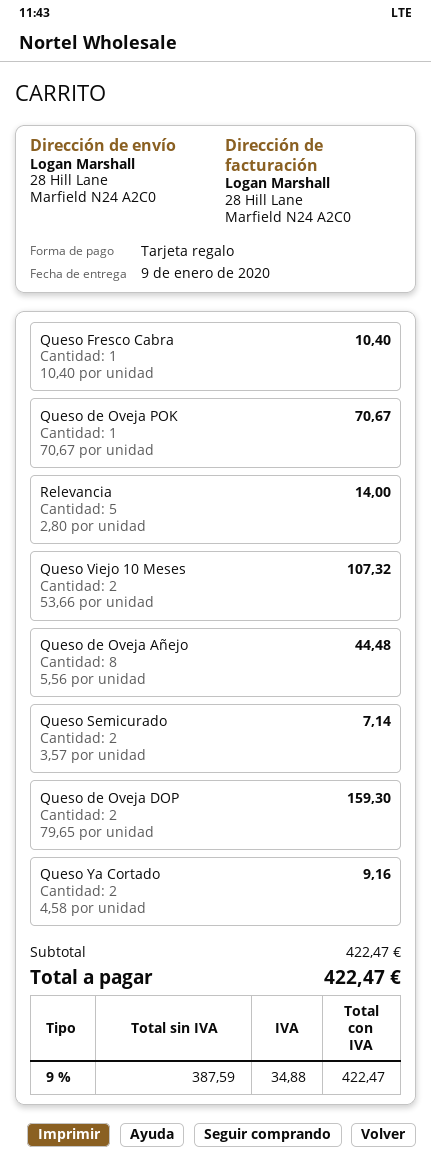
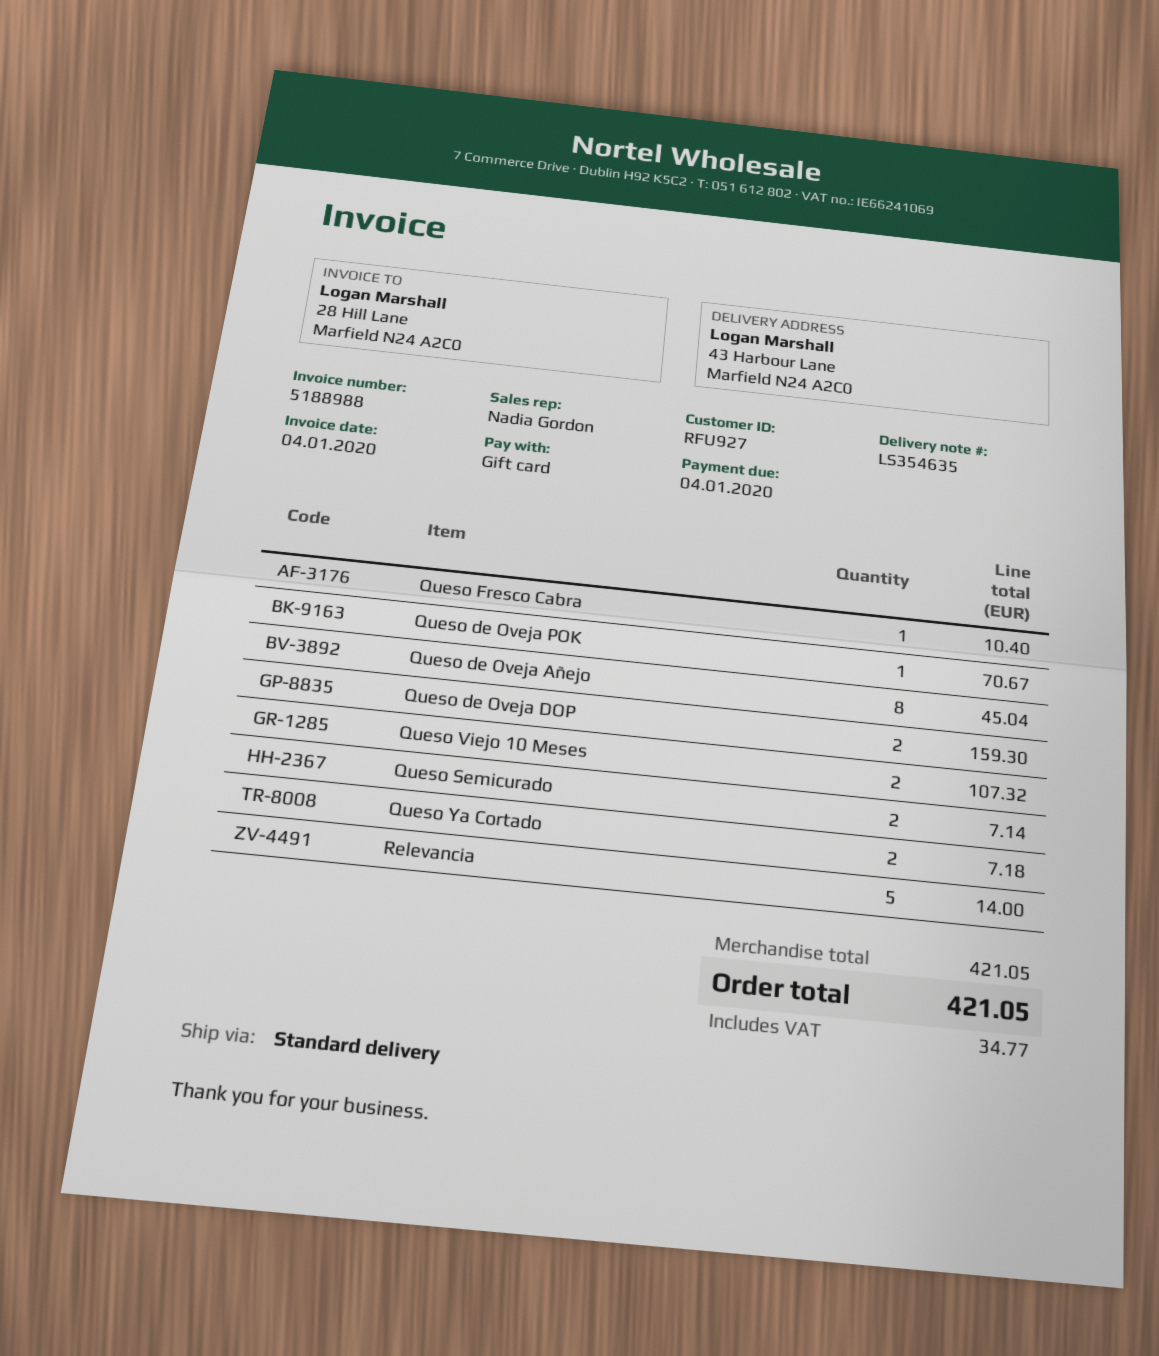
ship to: 28 Hill Lane, Marfield N24 A2C0 -> 43 Harbour Lane, Marfield N24 A2C0
Queso de Oveja Añejo: 8 for 44.48 -> 8 for 45.04
Queso Ya Cortado: 2 for 9.16 -> 2 for 7.18
subtotal: 422.47 -> 421.05
tax: 34.88 -> 34.77
total: 422.47 -> 421.05

